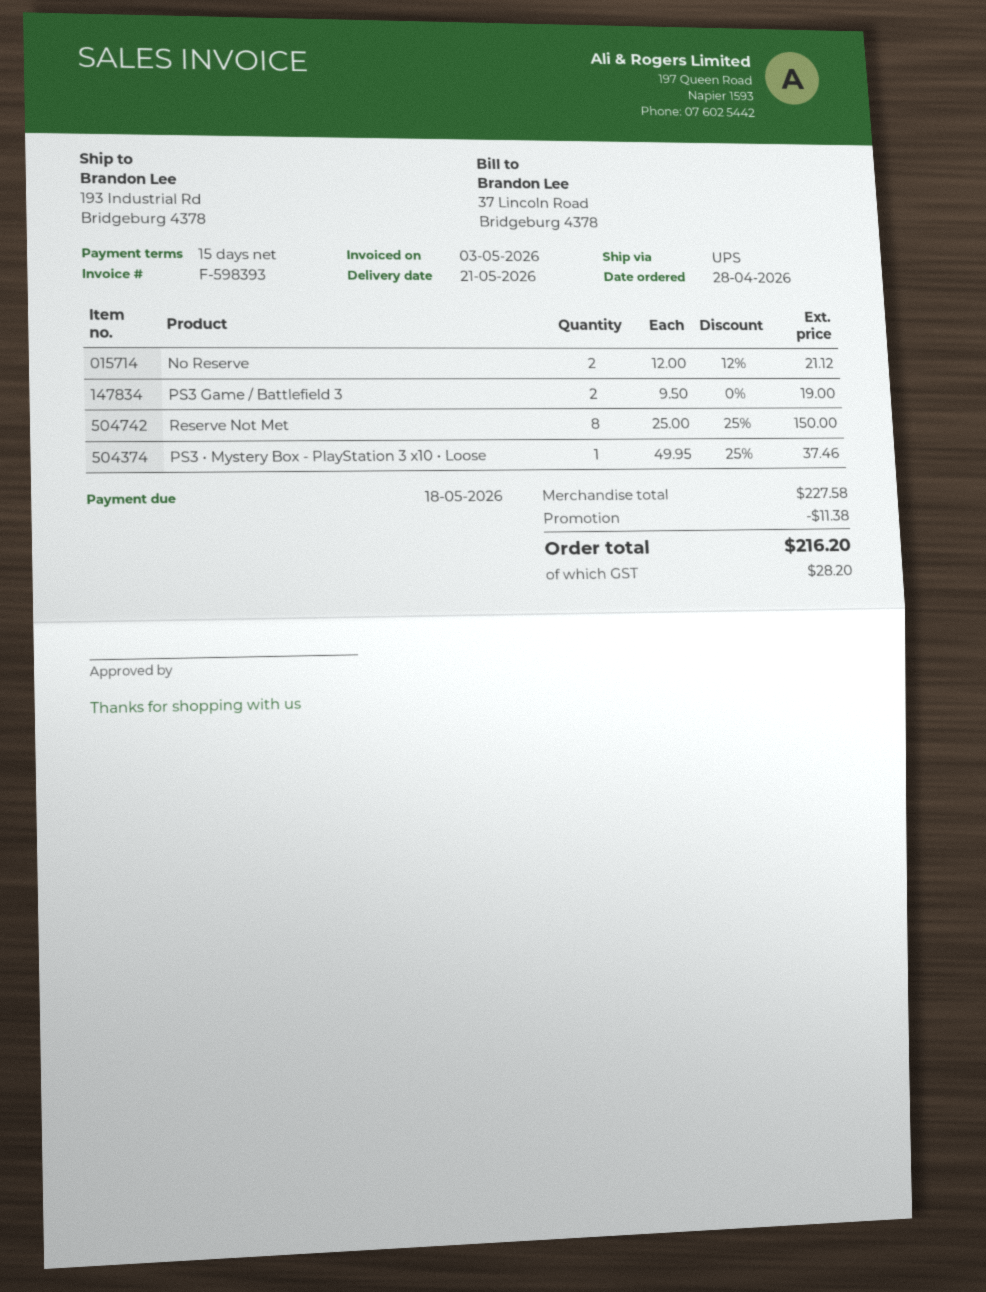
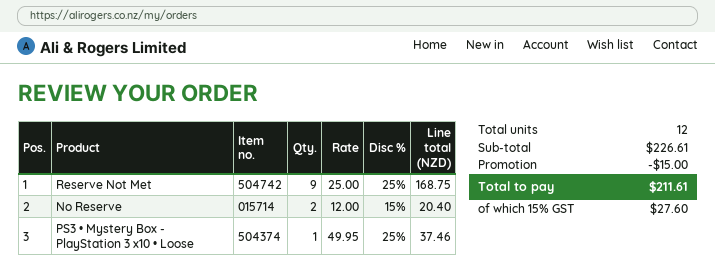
No Reserve: 2 x 12.00 - 12% = 21.12 -> 2 x 12.00 - 15% = 20.40
PS3 Game / Battlefield 3: 2 x 9.50 = 19.00 -> none
Reserve Not Met: 8 x 25.00 - 25% = 150.00 -> 9 x 25.00 - 25% = 168.75
subtotal: 227.58 -> 226.61
discount: 11.38 -> 15.00
tax: 28.20 -> 27.60
total: 216.20 -> 211.61

